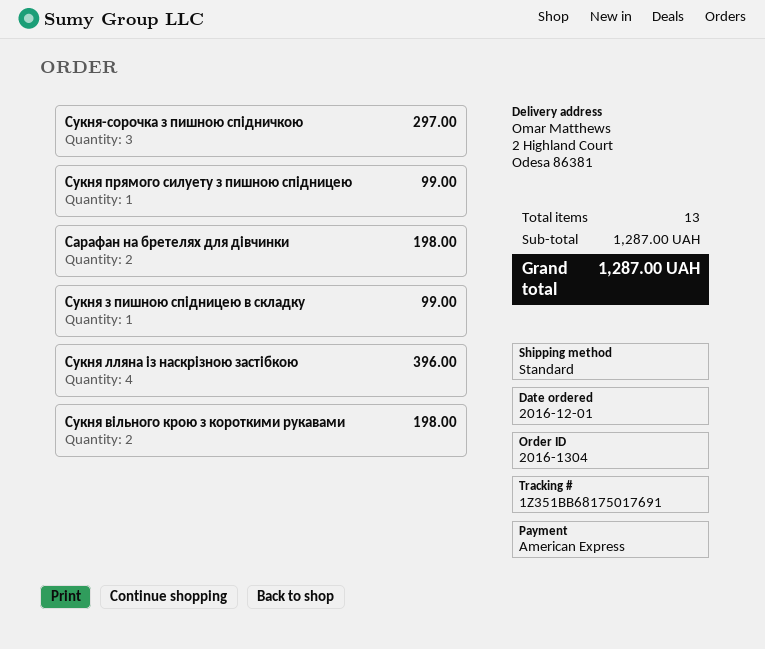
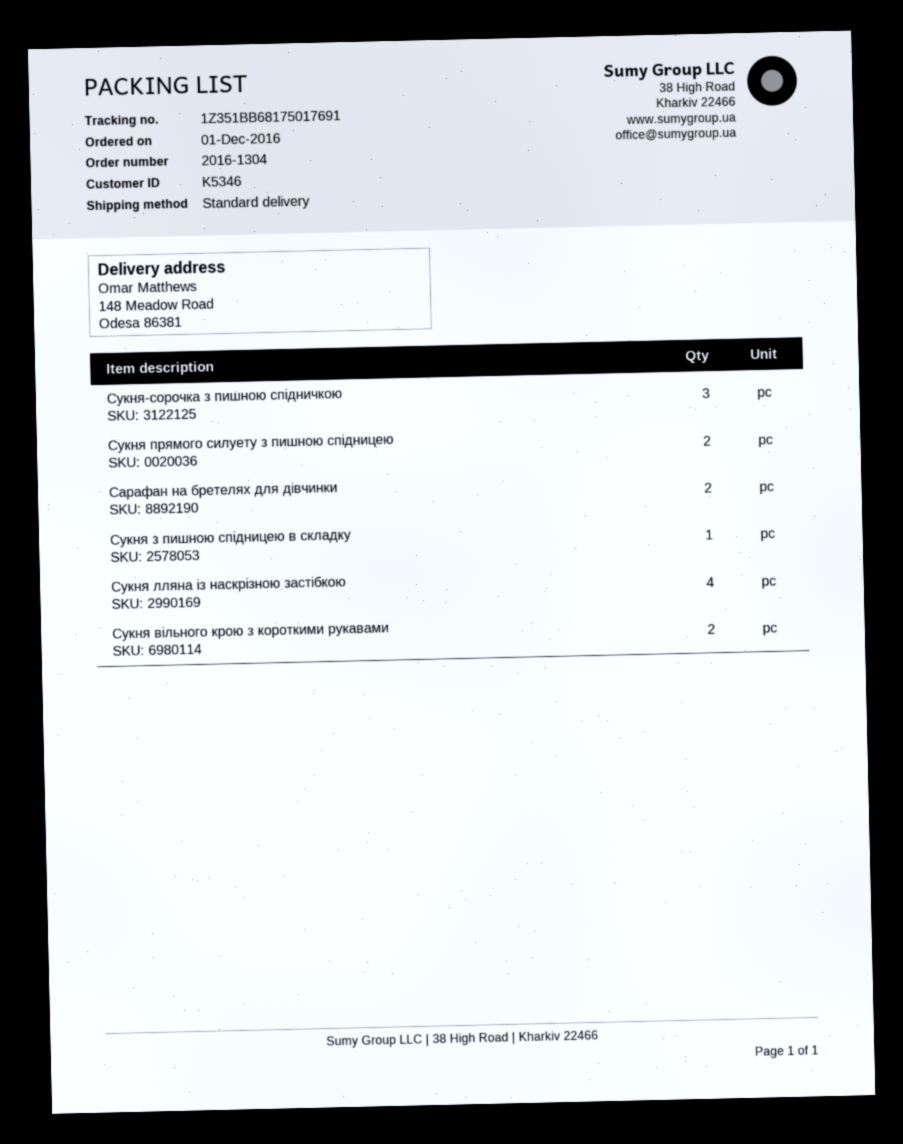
ship to: 2 Highland Court, Odesa 86381 -> 148 Meadow Road, Odesa 86381
Сукня прямого силуету з пишною спідницею: 1 -> 2

